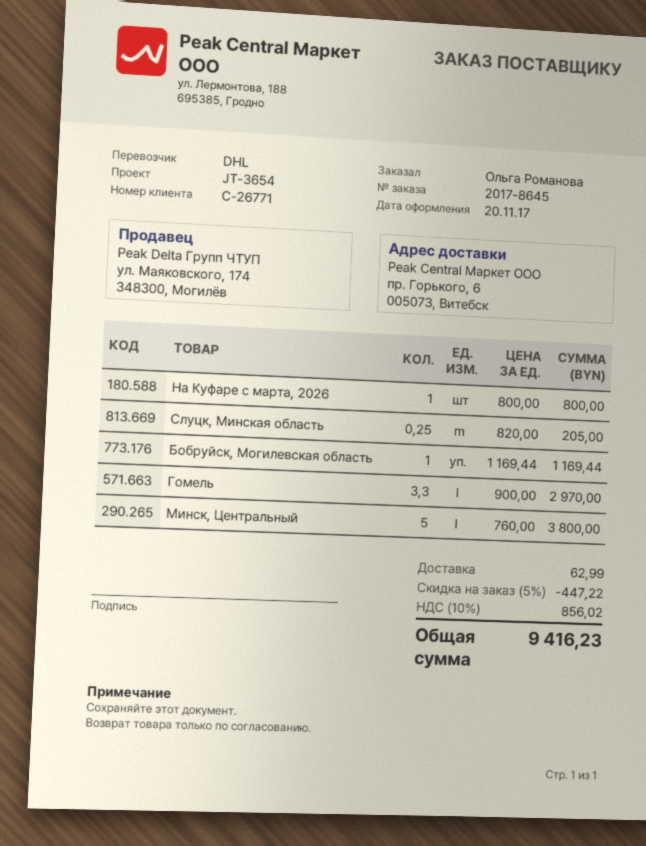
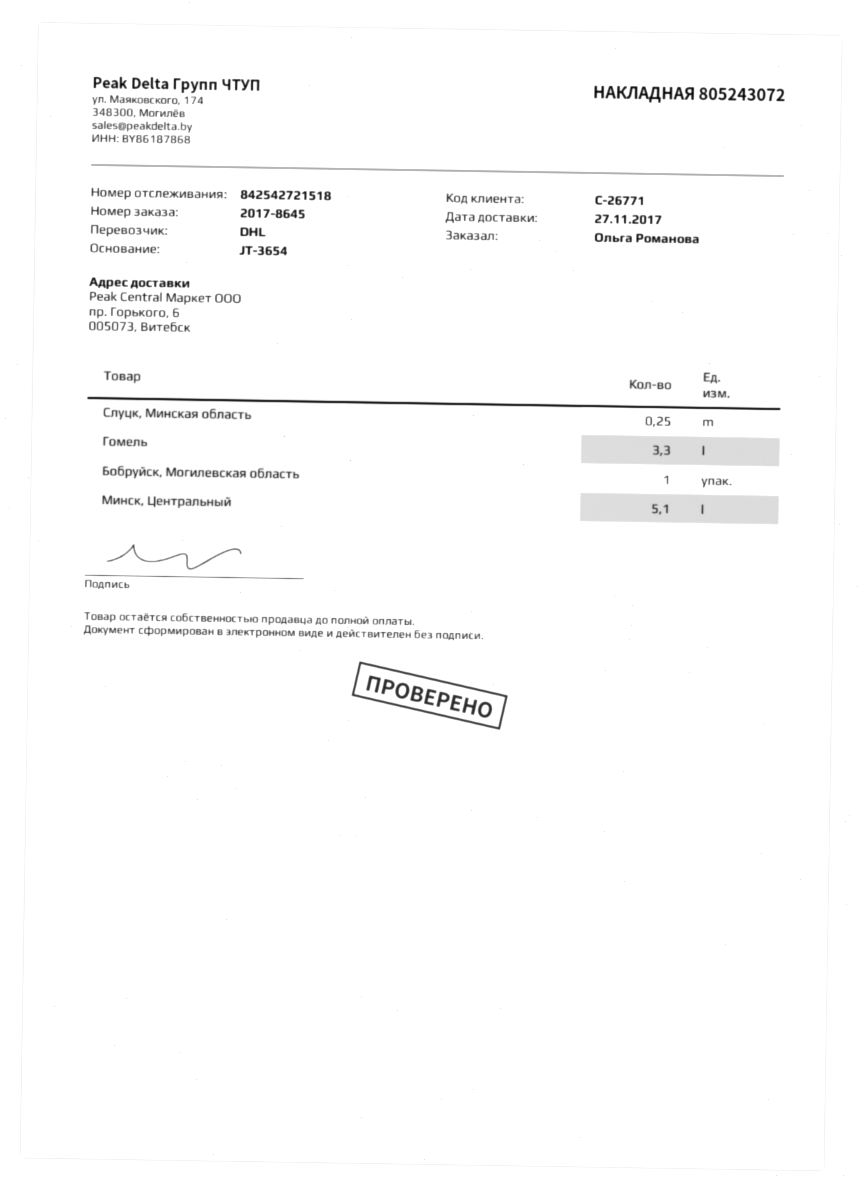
На Куфаре с марта, 2026: 1 -> none
Минск, Центральный: 5 -> 5.1

